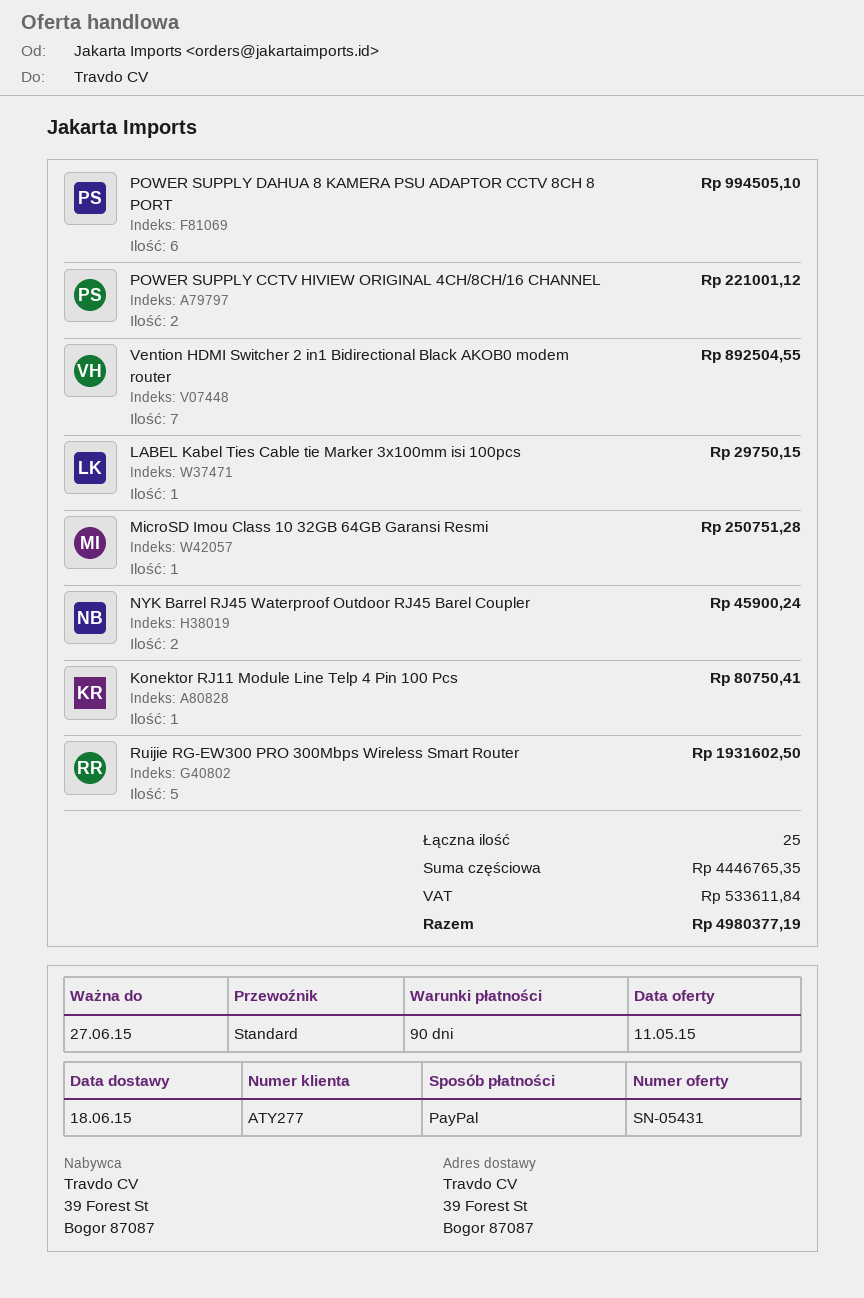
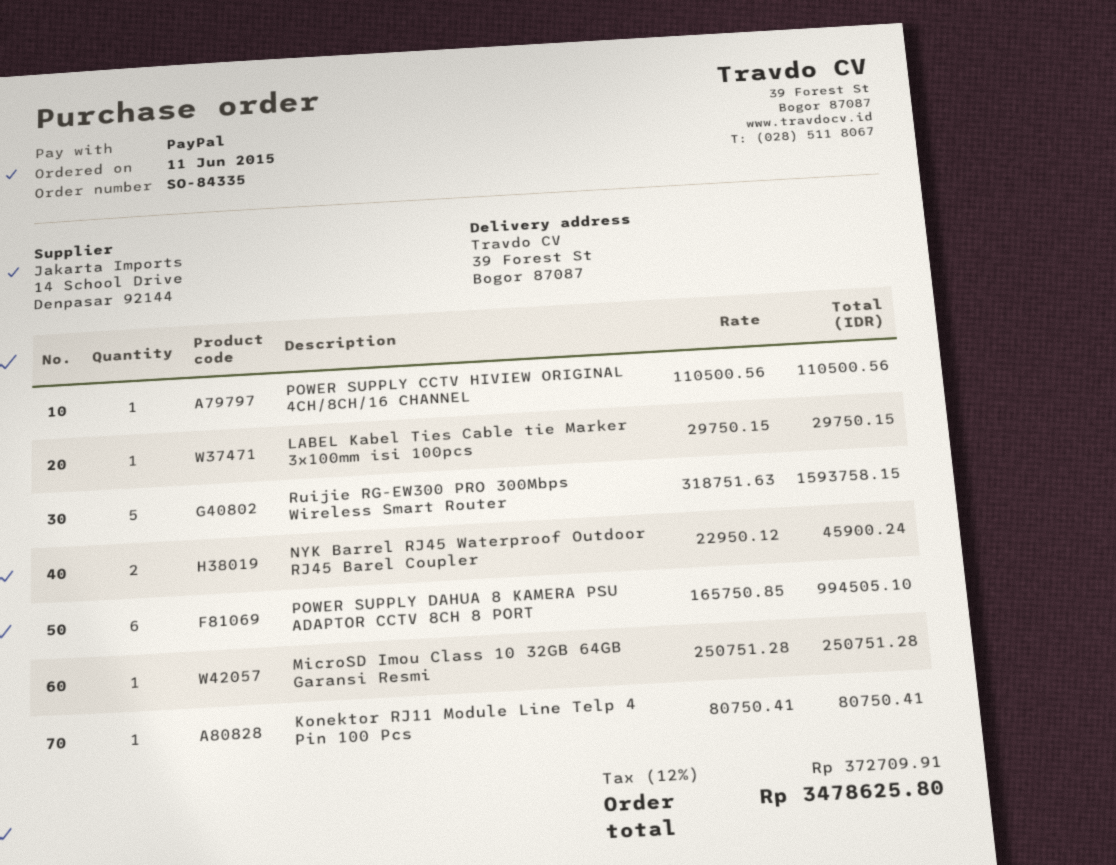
POWER SUPPLY CCTV HIVIEW ORIGINAL 4CH/8CH/16 CHANNEL: 2 for 221001.12 -> 1 for 110500.56
Vention HDMI Switcher 2 in1 Bidirectional Black AKOB0 modem router: 7 for 892504.55 -> none
Ruijie RG-EW300 PRO 300Mbps Wireless Smart Router: 5 for 1931602.50 -> 5 for 1593758.15
tax: 533611.84 -> 372709.91
total: 4980377.19 -> 3478625.80

